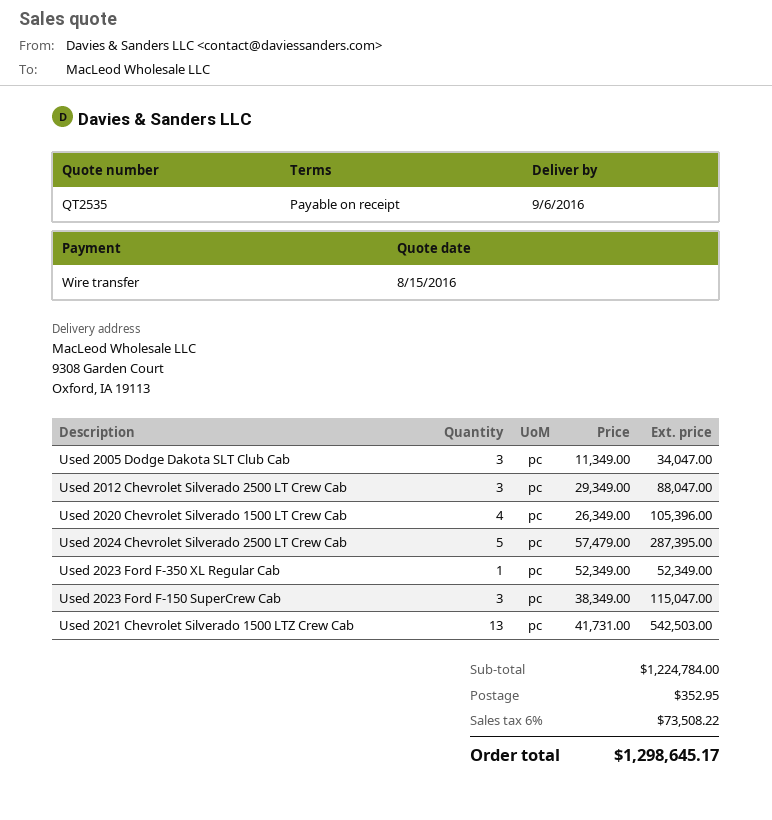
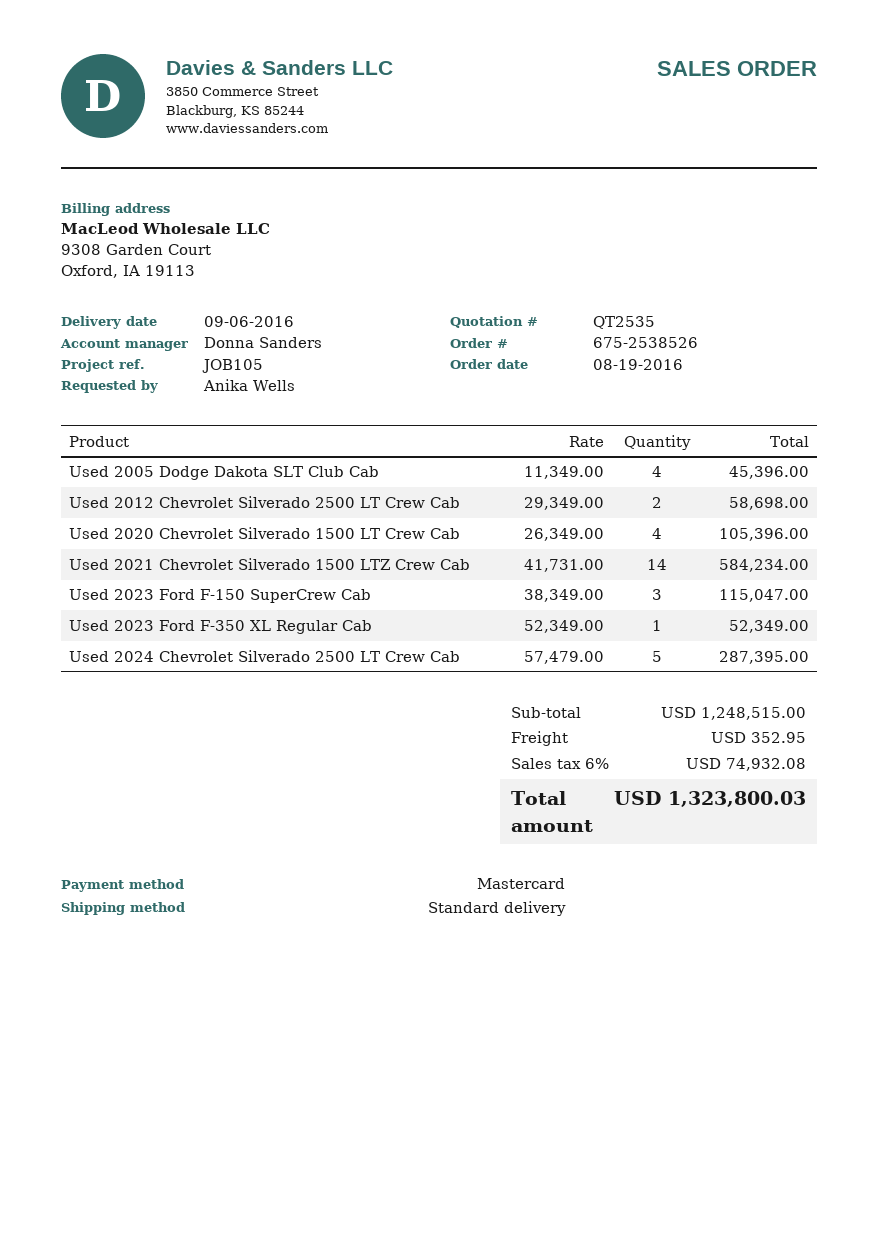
payment method: bank transfer -> Mastercard
Used 2005 Dodge Dakota SLT Club Cab: 3 x 11349.00 = 34047.00 -> 4 x 11349.00 = 45396.00
Used 2012 Chevrolet Silverado 2500 LT Crew Cab: 3 x 29349.00 = 88047.00 -> 2 x 29349.00 = 58698.00
Used 2021 Chevrolet Silverado 1500 LTZ Crew Cab: 13 x 41731.00 = 542503.00 -> 14 x 41731.00 = 584234.00
subtotal: 1224784.00 -> 1248515.00
tax: 6% = 73508.22 -> 6% = 74932.08
total: 1298645.17 -> 1323800.03

